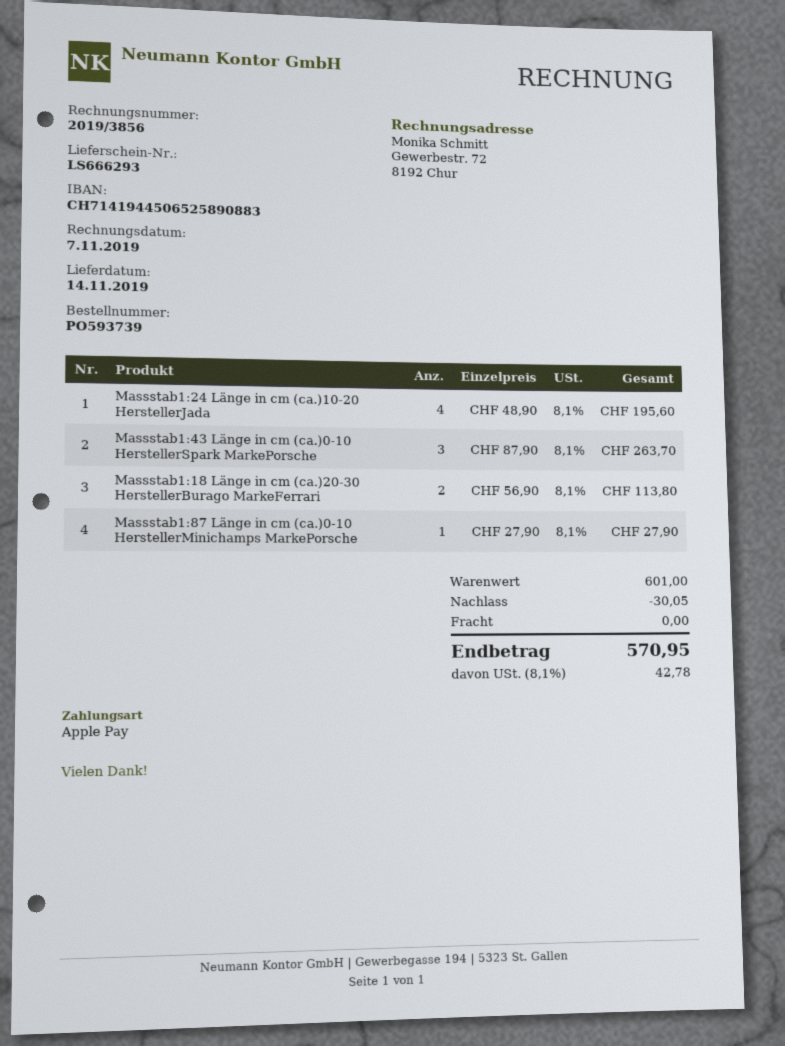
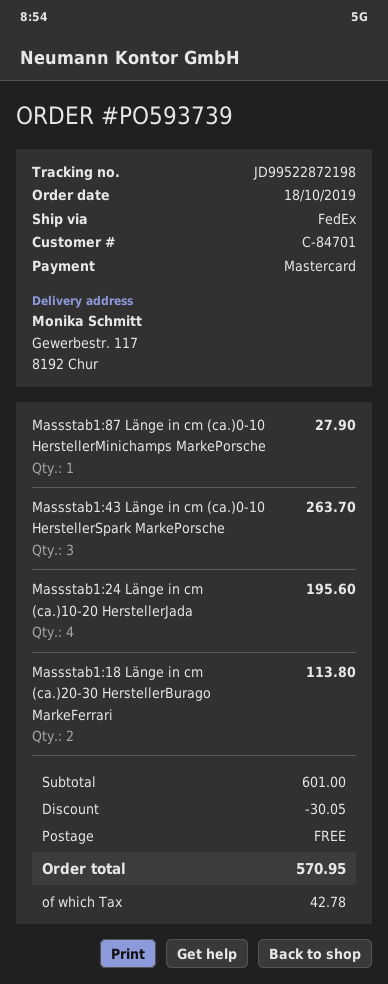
payment method: Apple Pay -> Mastercard

